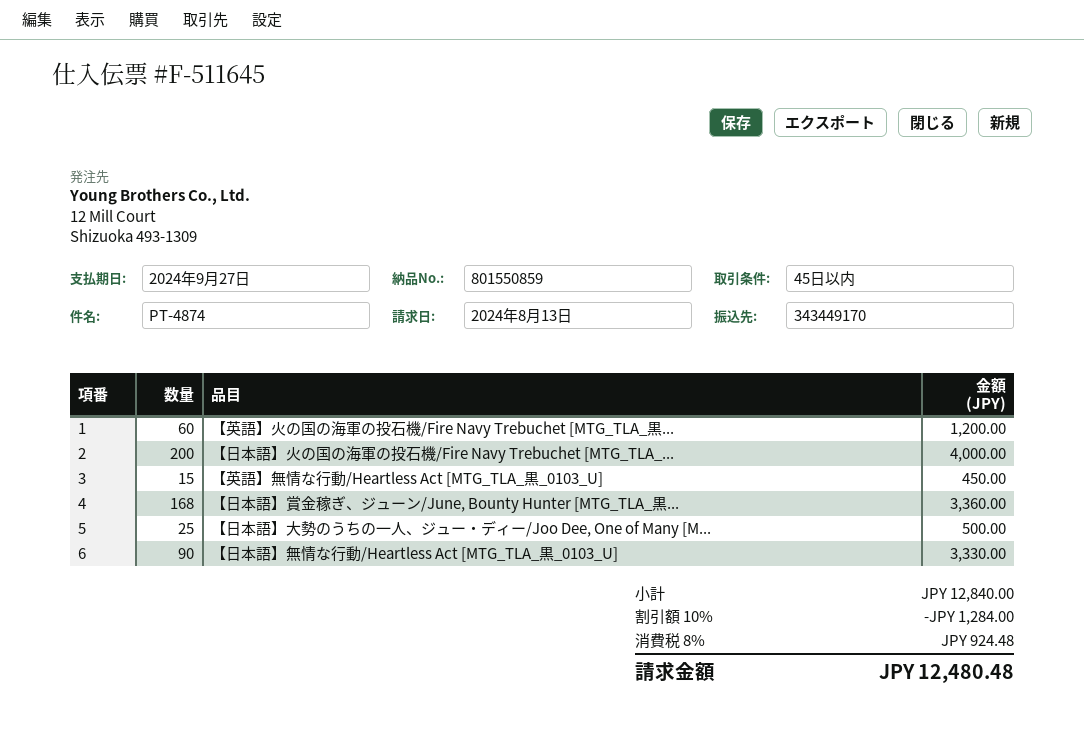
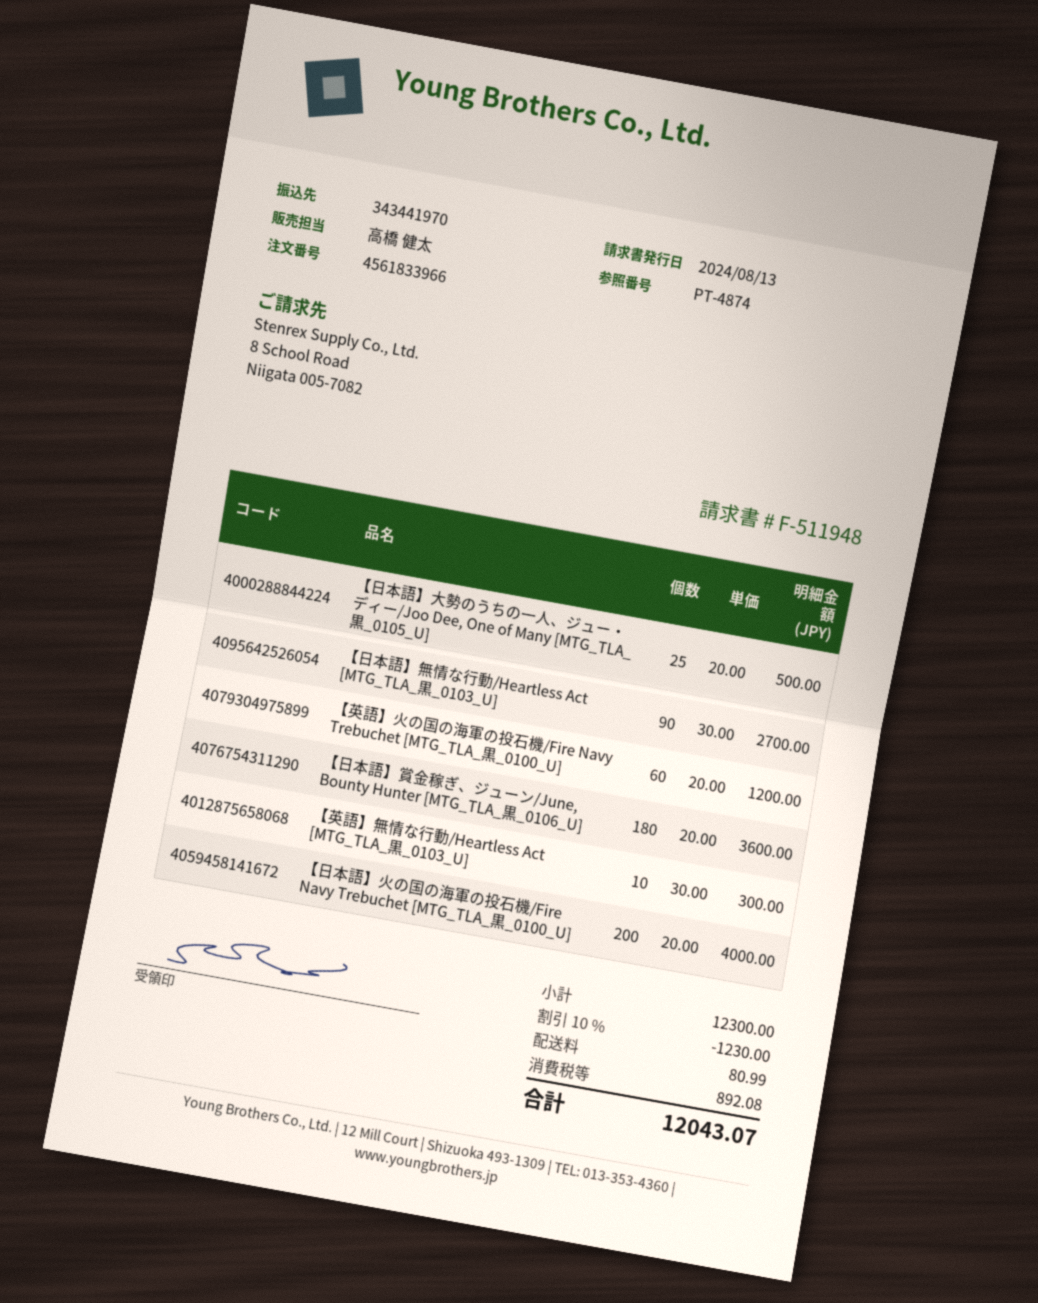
invoice number: F-511645 -> F-511948
bank account: 343449170 -> 343441970
【英語】無情な行動/Heartless Act [MTG_TLA_黒_0103_U]: 15 for 450.00 -> 10 for 300.00
【日本語】賞金稼ぎ、ジューン/June, Bounty Hunter [MTG_TLA_黒...: 168 for 3360.00 -> 180 for 3600.00
【日本語】無情な行動/Heartless Act [MTG_TLA_黒_0103_U]: 90 for 3330.00 -> 90 for 2700.00
subtotal: 12840.00 -> 12300.00
discount: 10% = 1284.00 -> 10% = 1230.00
shipping: none -> 80.99
tax: 924.48 -> 892.08
total: 12480.48 -> 12043.07

